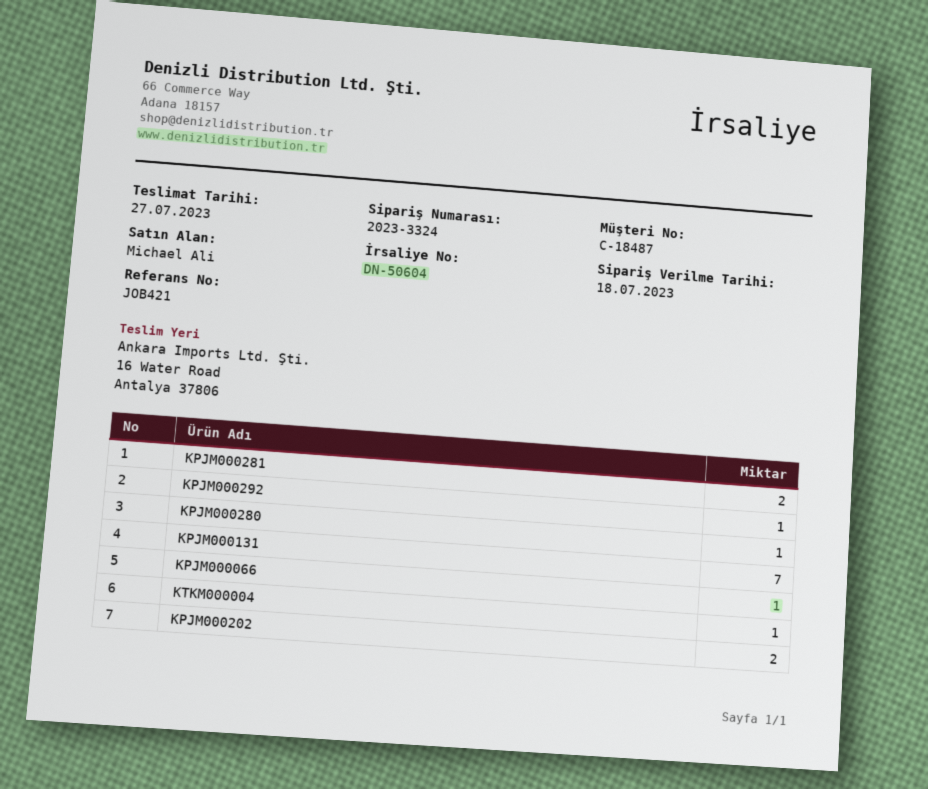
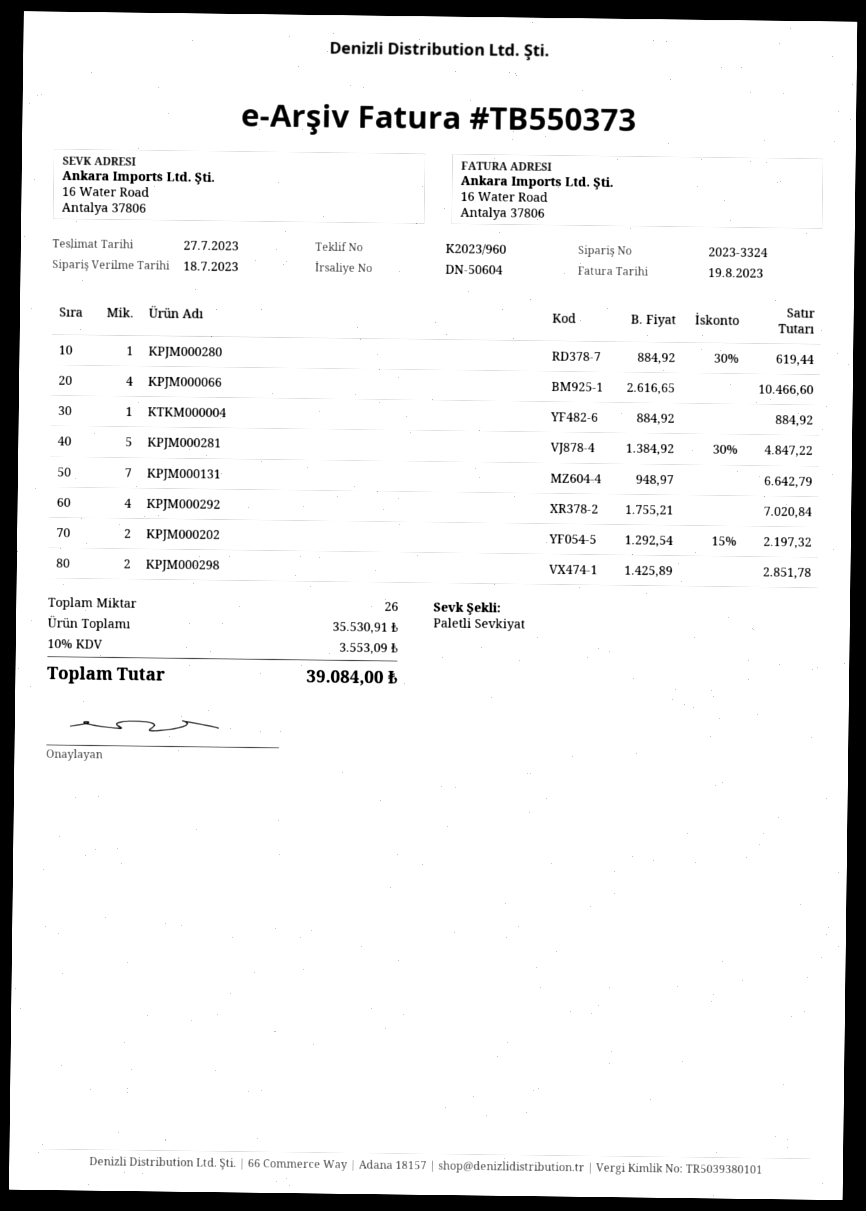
KPJM000281: 2 -> 5
KPJM000292: 1 -> 4
KPJM000066: 1 -> 4
KPJM000298: none -> 2

